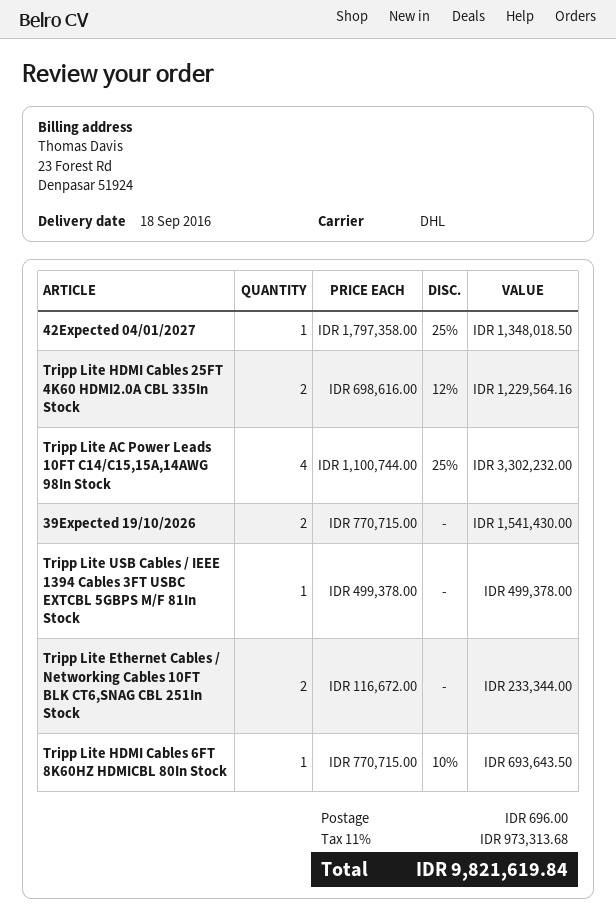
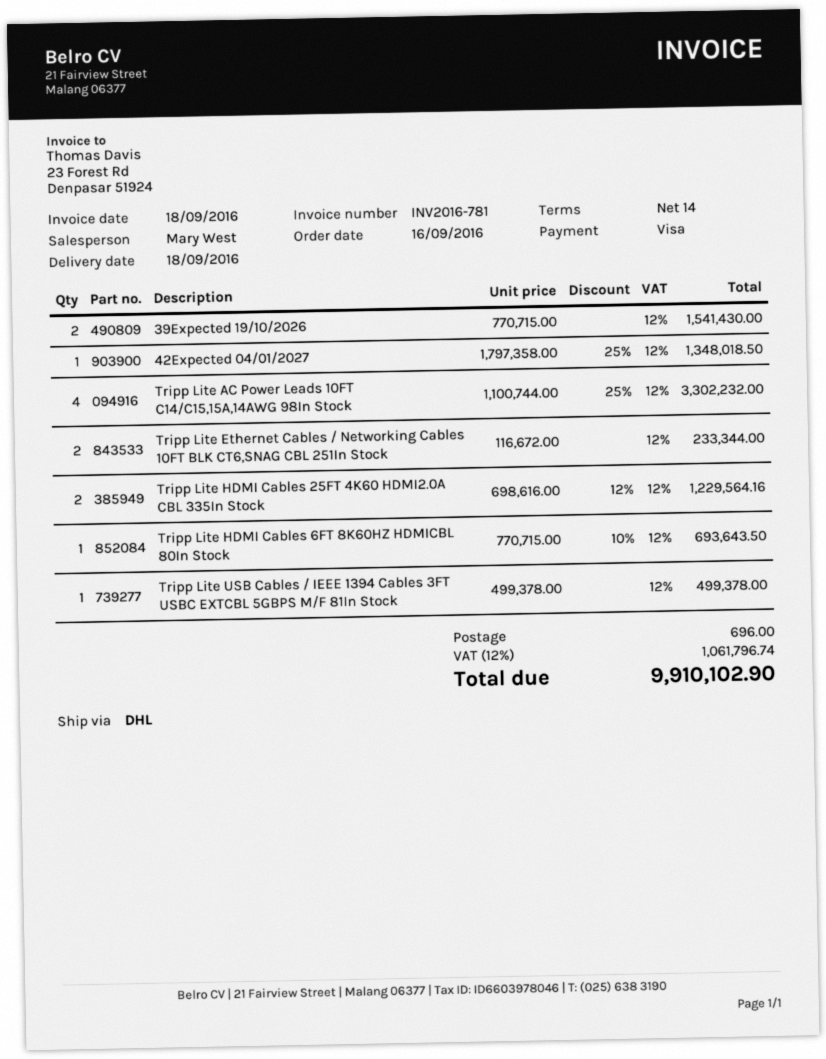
tax: 11% = 973313.68 -> 12% = 1061796.74
total: 9821619.84 -> 9910102.90

